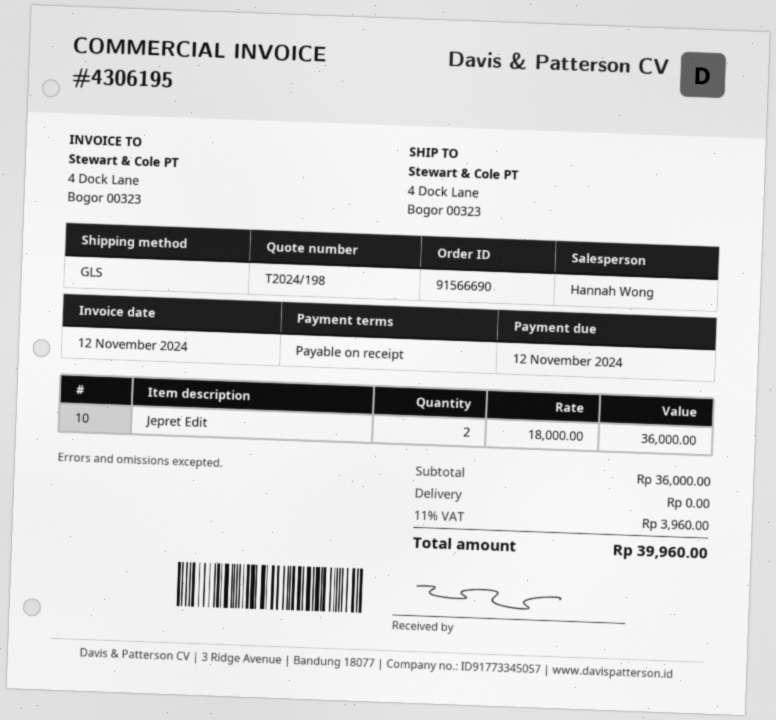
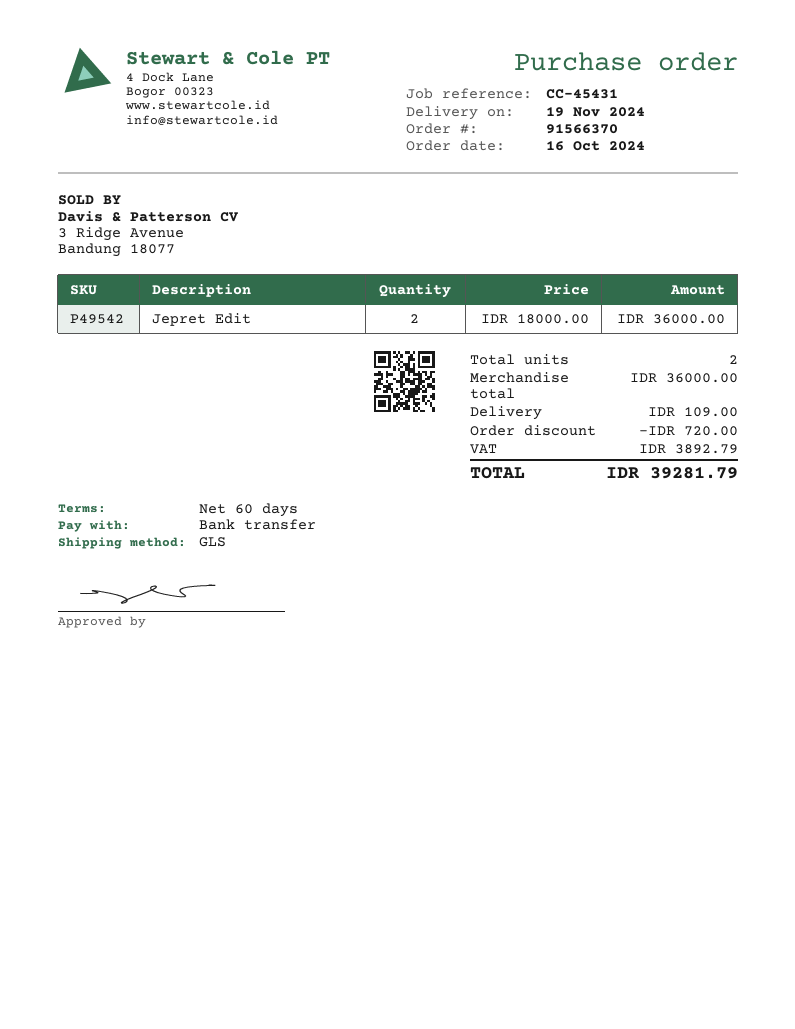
order number: 91566690 -> 91566370
payment terms: on receipt -> 60 days
discount: none -> 720.00
shipping: 0.00 -> 109.00
tax: 3960.00 -> 3892.79
total: 39960.00 -> 39281.79

